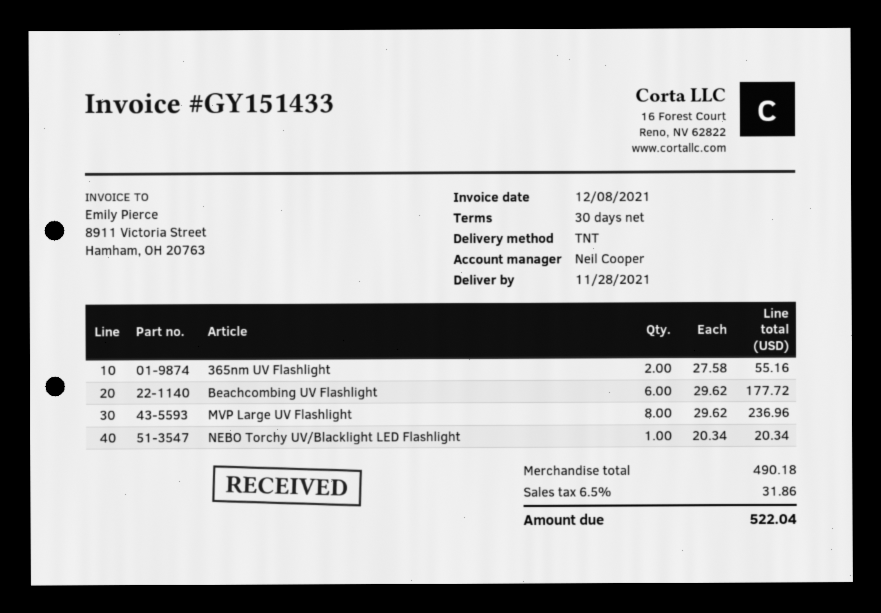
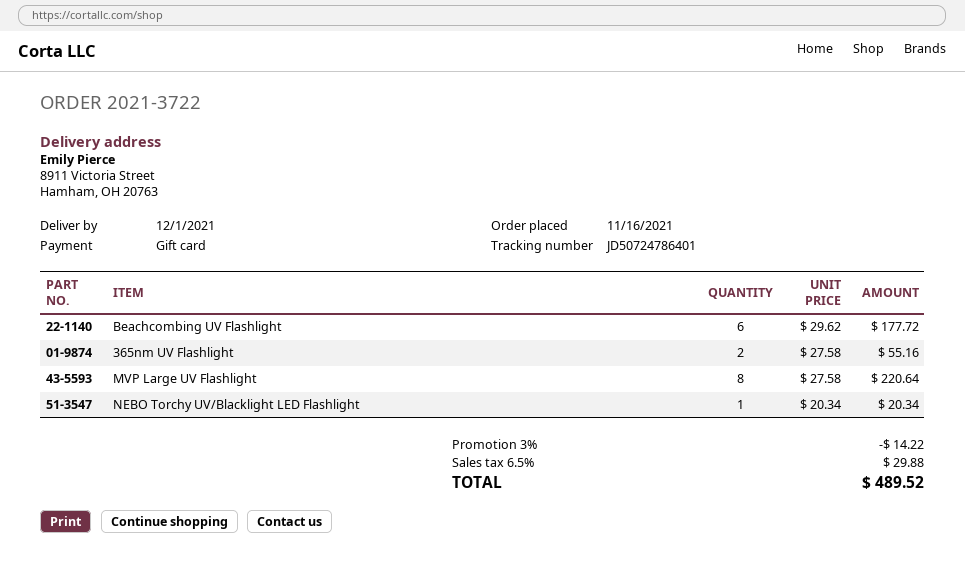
delivery date: 2021-11-28 -> 2021-12-01
MVP Large UV Flashlight: 8 x 29.62 = 236.96 -> 8 x 27.58 = 220.64
discount: none -> 3% = 14.22
tax: 6.5% = 31.86 -> 6.5% = 29.88
total: 522.04 -> 489.52

